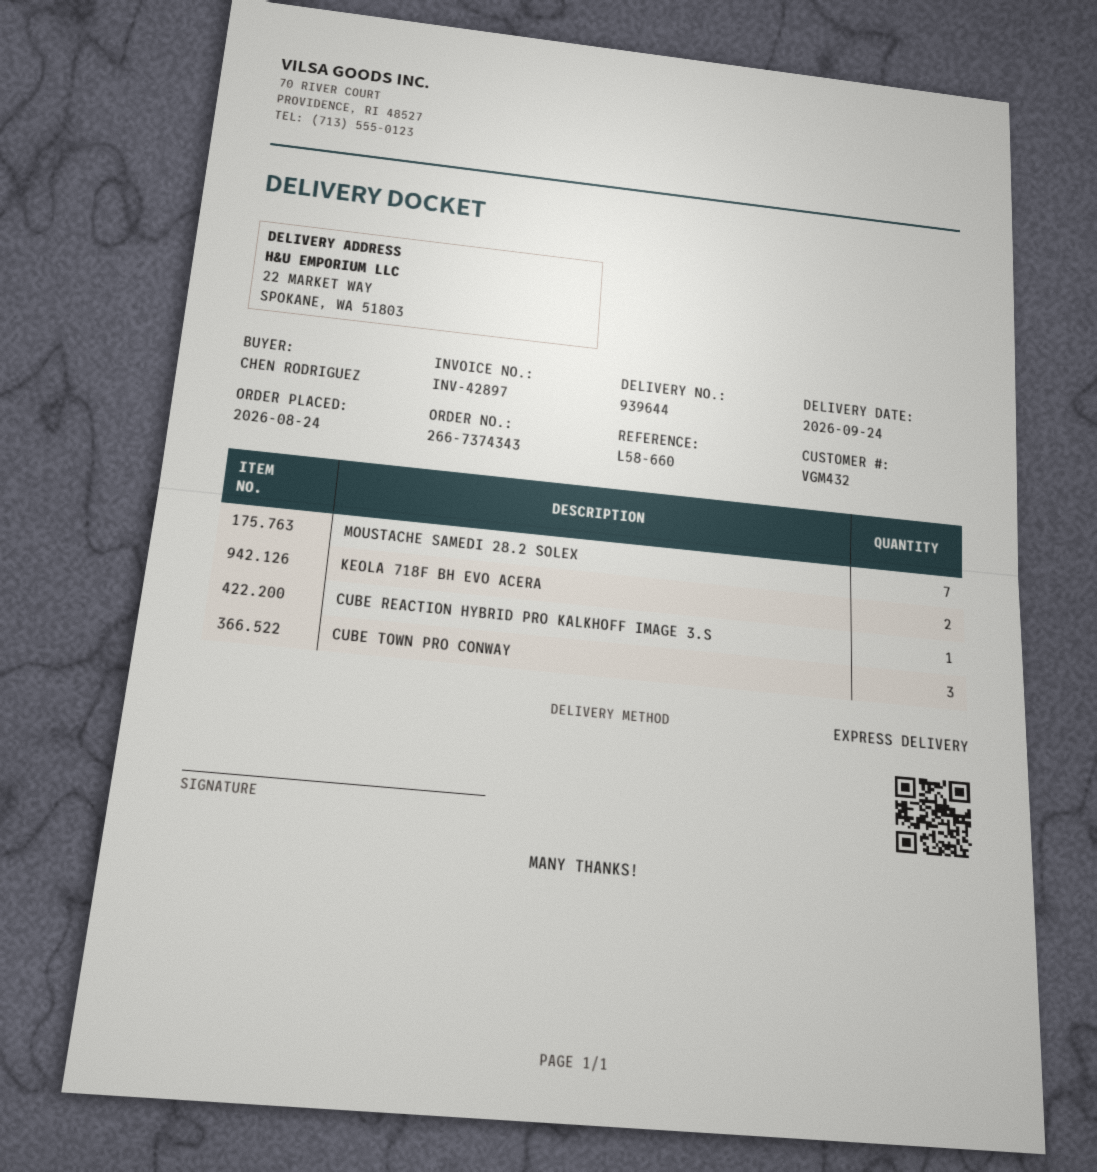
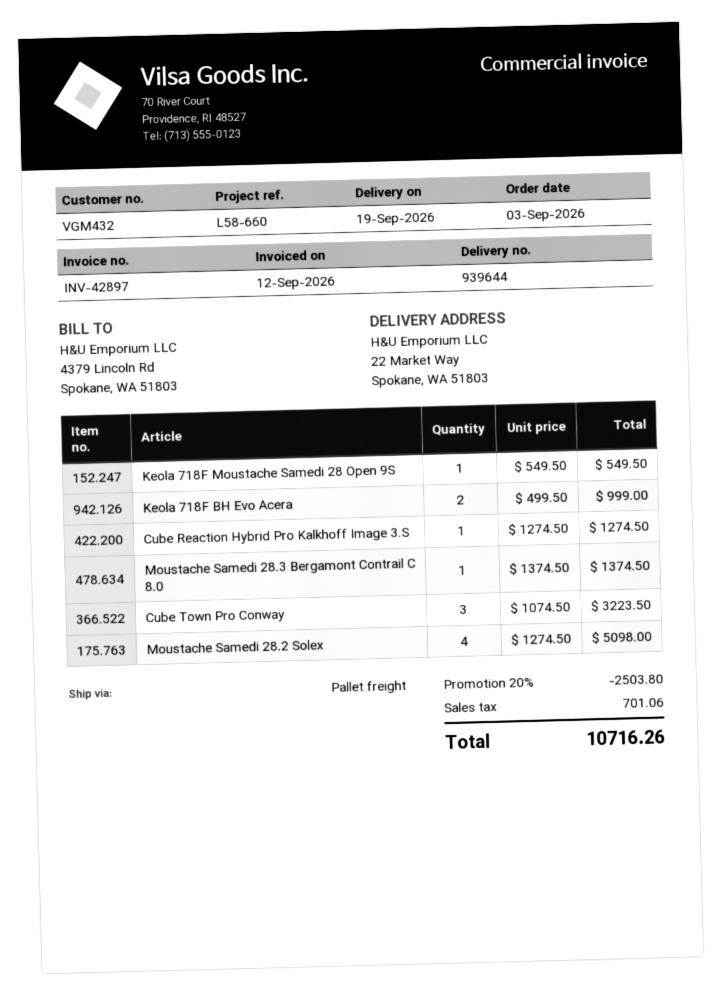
order date: 2026-08-24 -> 2026-09-03
delivery date: 2026-09-24 -> 2026-09-19
shipping method: express -> pallet freight
MOUSTACHE SAMEDI 28.2 SOLEX: 7 -> 4
Keola 718F Moustache Samedi 28 Open 9S: none -> 1
Moustache Samedi 28.3 Bergamont Contrail C 8.0: none -> 1

